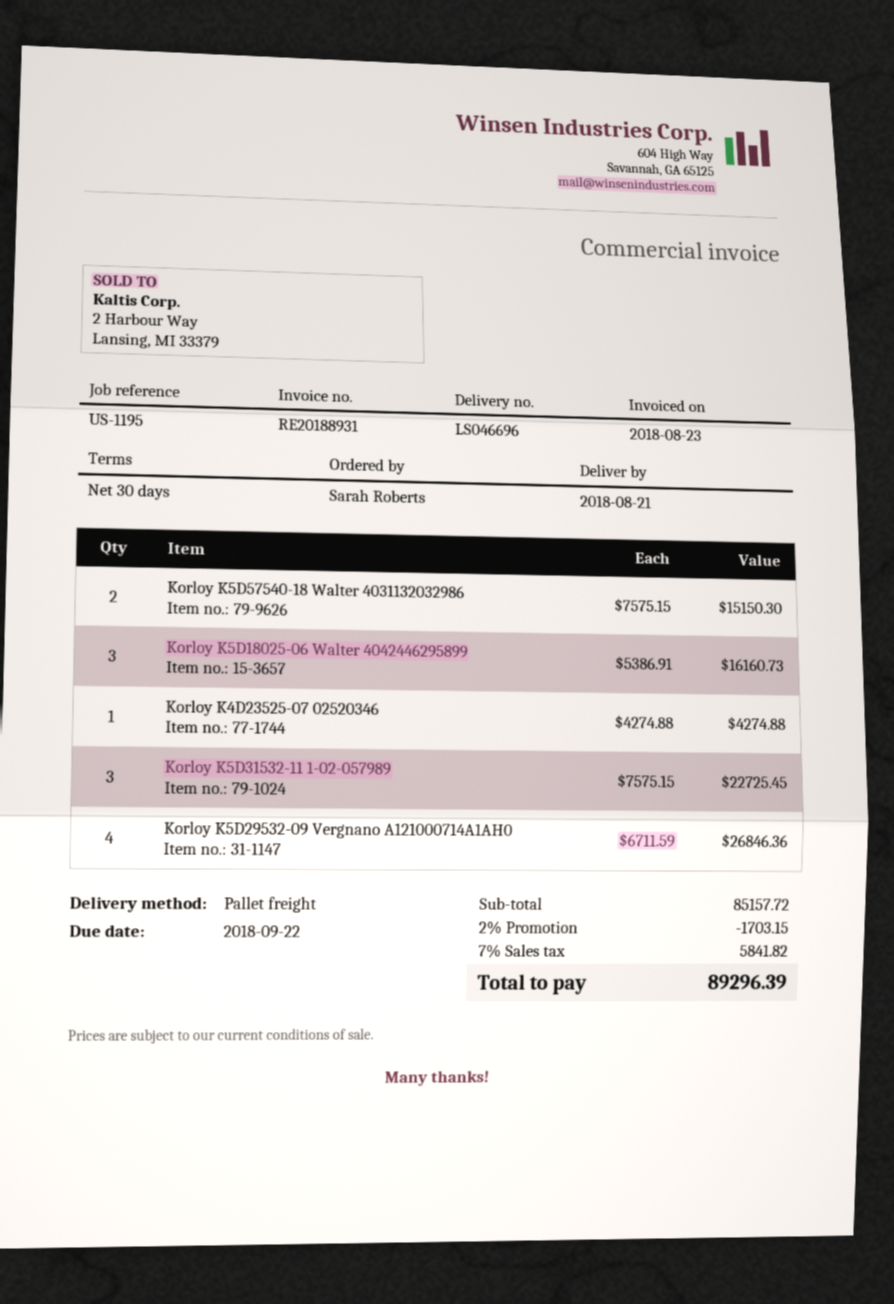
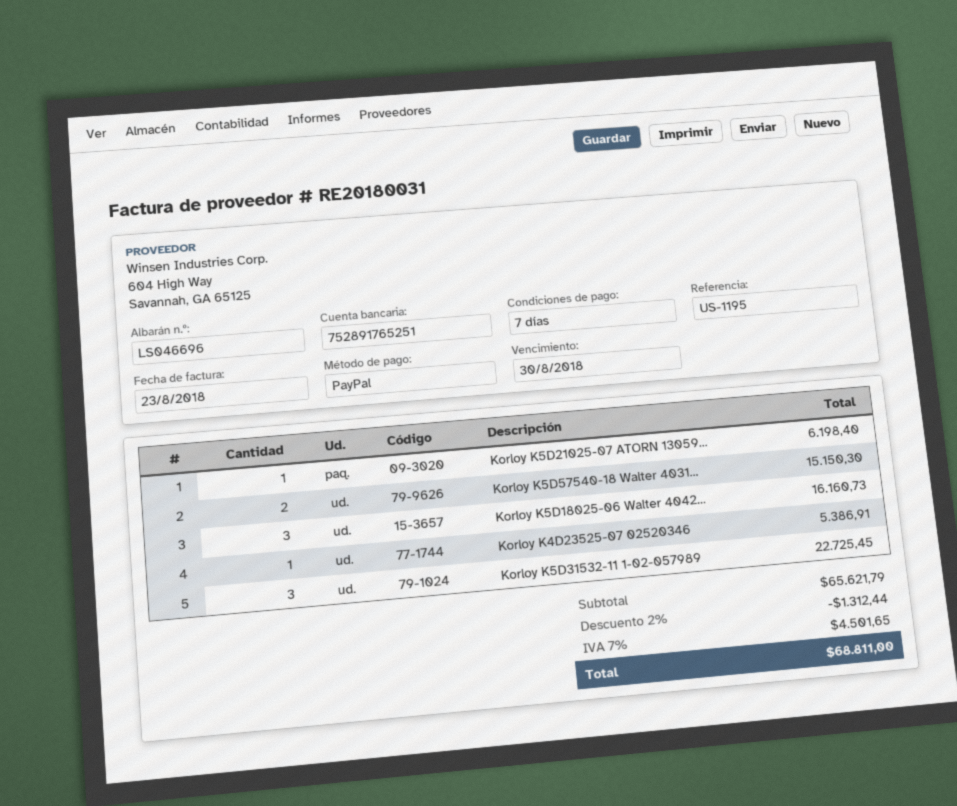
invoice number: RE20188931 -> RE20180031
payment terms: 30 days -> 7 days
due date: 2018-09-22 -> 2018-08-30
Korloy K4D23525-07 02520346: 1 for 4274.88 -> 1 for 5386.91
Korloy K5D29532-09 Vergnano A121000714A1AH0: 4 for 26846.36 -> none
Korloy K5D21025-07 ATORN 13059...: none -> 1 for 6198.40
subtotal: 85157.72 -> 65621.79
discount: 2% = 1703.15 -> 2% = 1312.44
tax: 7% = 5841.82 -> 7% = 4501.65
total: 89296.39 -> 68811.00

